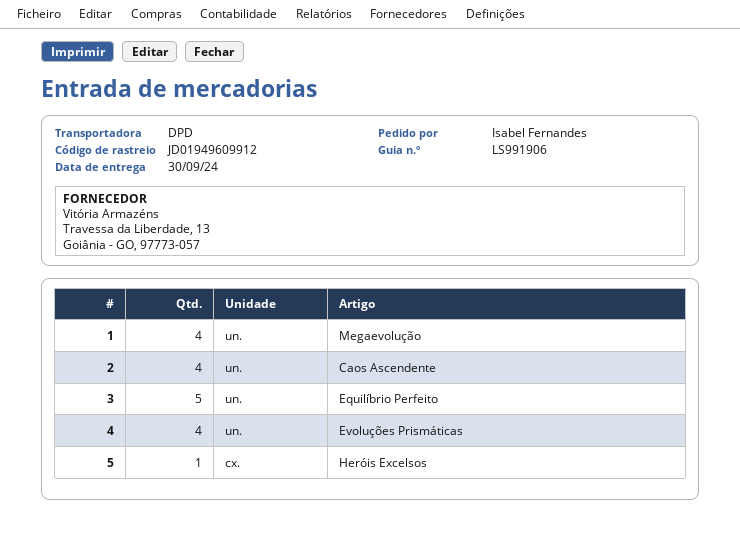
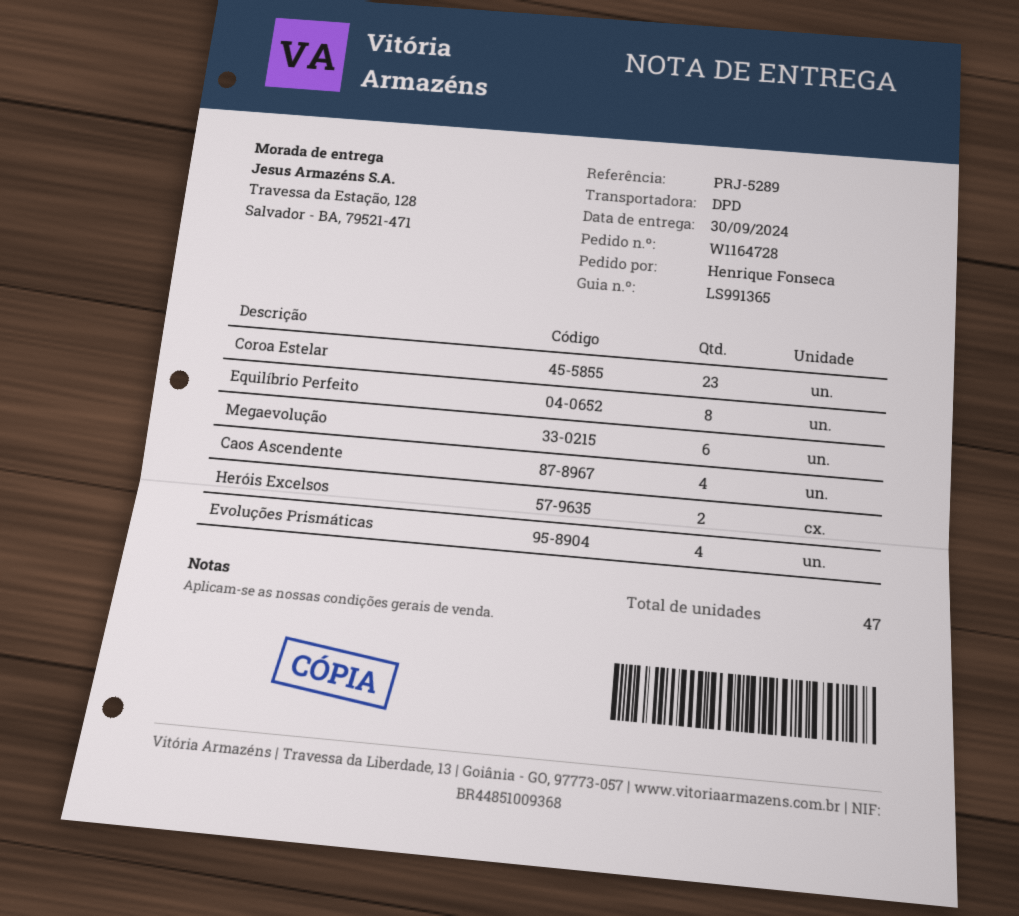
delivery note number: LS991906 -> LS991365
ordered by: Isabel Fernandes -> Henrique Fonseca
Megaevolução: 4 -> 6
Equilíbrio Perfeito: 5 -> 8
Heróis Excelsos: 1 -> 2
Coroa Estelar: none -> 23

